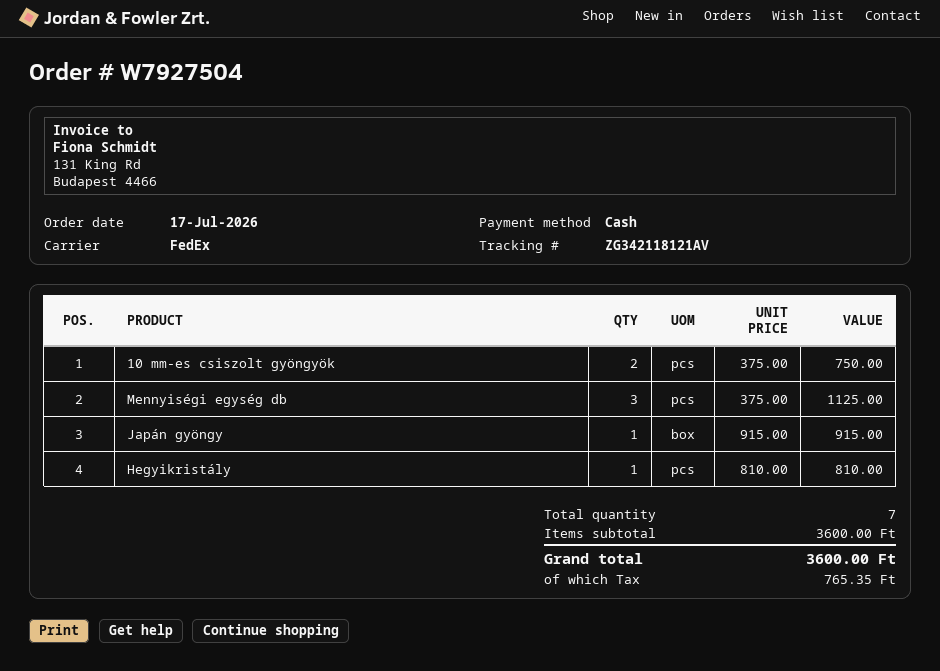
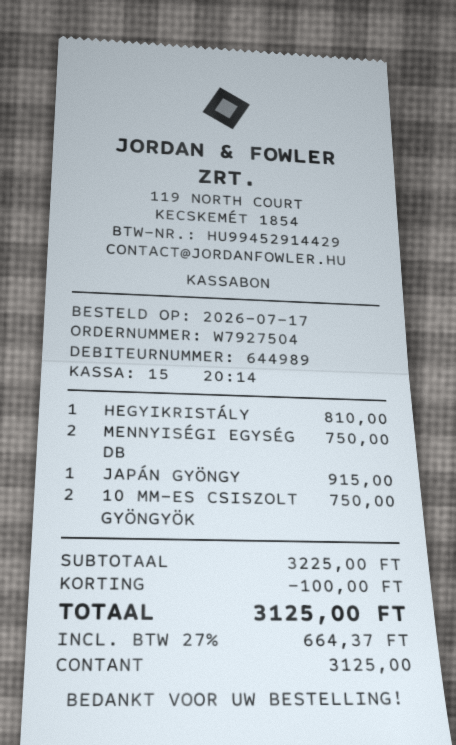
Mennyiségi egység db: 3 for 1125.00 -> 2 for 750.00
subtotal: 3600.00 -> 3225.00
discount: none -> 100.00
tax: 765.35 -> 664.37
total: 3600.00 -> 3125.00

